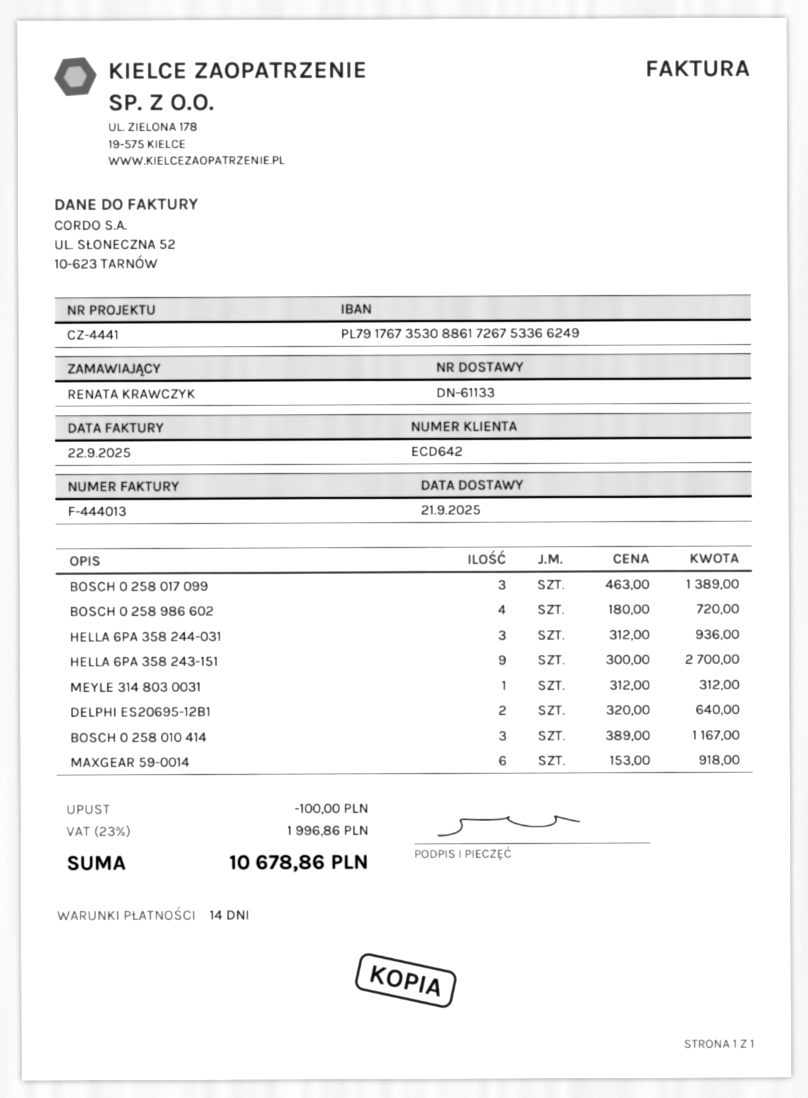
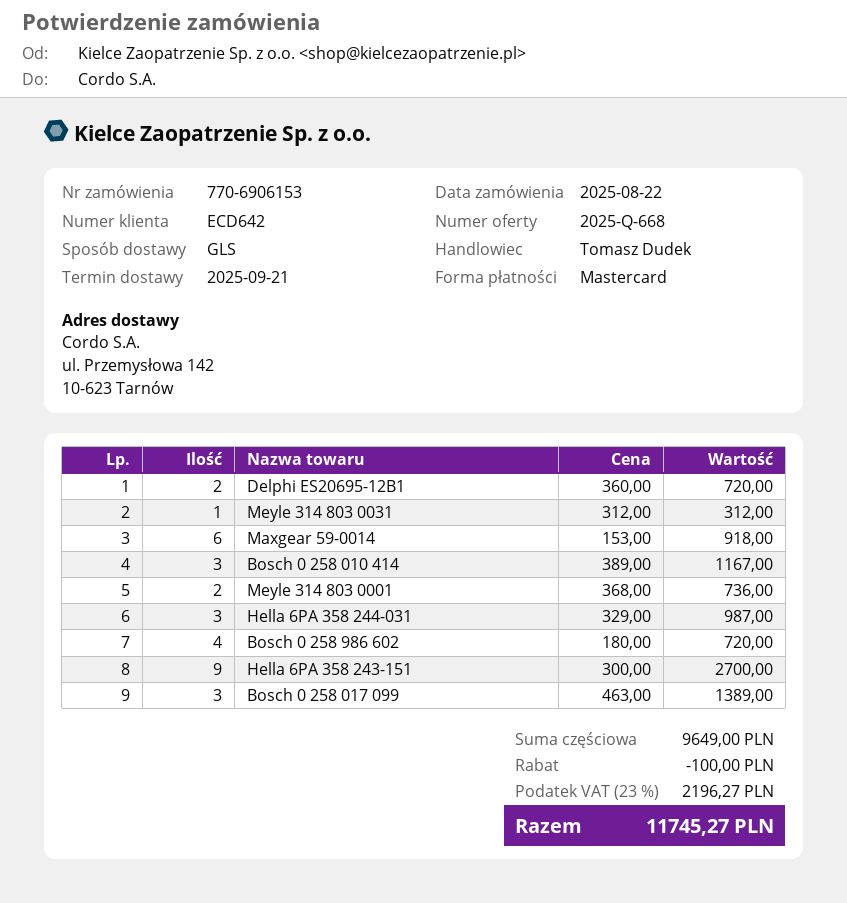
HELLA 6PA 358 244-031: 3 x 312.00 = 936.00 -> 3 x 329.00 = 987.00
DELPHI ES20695-12B1: 2 x 320.00 = 640.00 -> 2 x 360.00 = 720.00
Meyle 314 803 0001: none -> 2 x 368.00 = 736.00
tax: 23% = 1996.86 -> 23% = 2196.27
total: 10678.86 -> 11745.27

